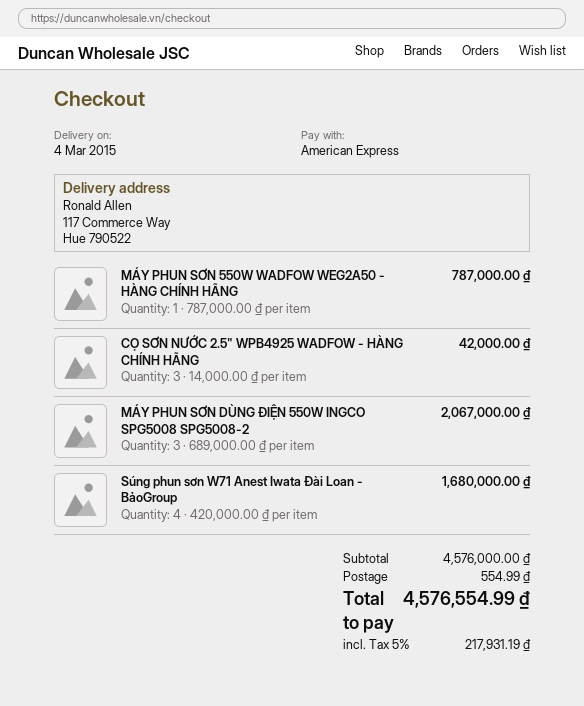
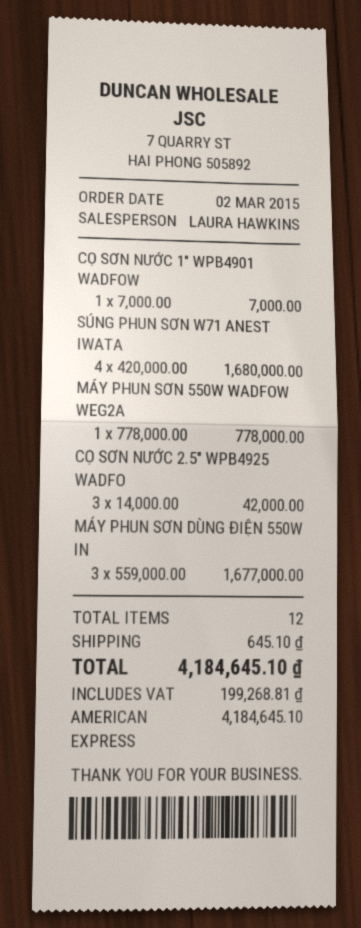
MÁY PHUN SƠN 550W WADFOW WEG2A50 - HÀNG CHÍNH HÃNG: 1 x 787000.00 = 787000.00 -> 1 x 778000.00 = 778000.00
MÁY PHUN SƠN DÙNG ĐIỆN 550W INGCO SPG5008 SPG5008-2: 3 x 689000.00 = 2067000.00 -> 3 x 559000.00 = 1677000.00
CỌ SƠN NƯỚC 1" WPB4901 WADFOW: none -> 1 x 7000.00 = 7000.00
shipping: 554.99 -> 645.10
tax: 217931.19 -> 199268.81
total: 4576554.99 -> 4184645.10

